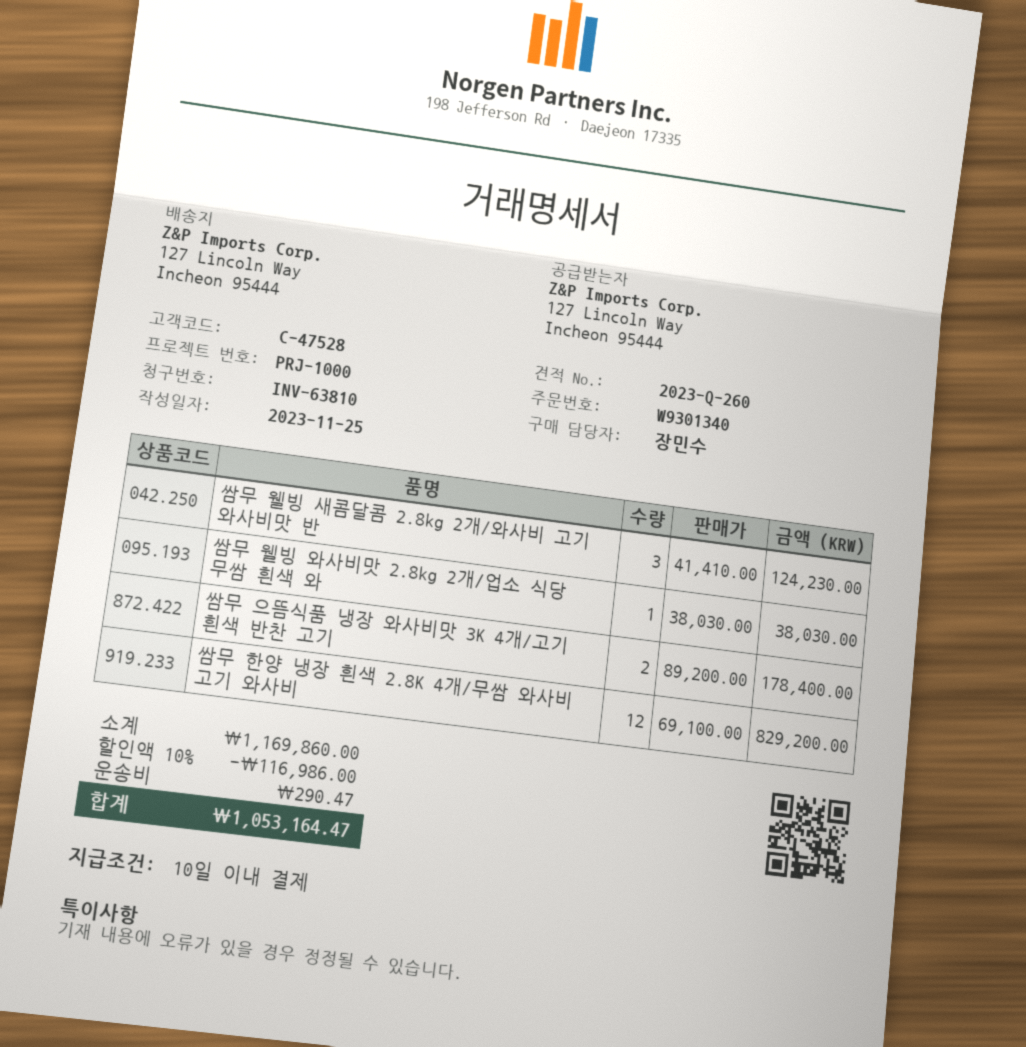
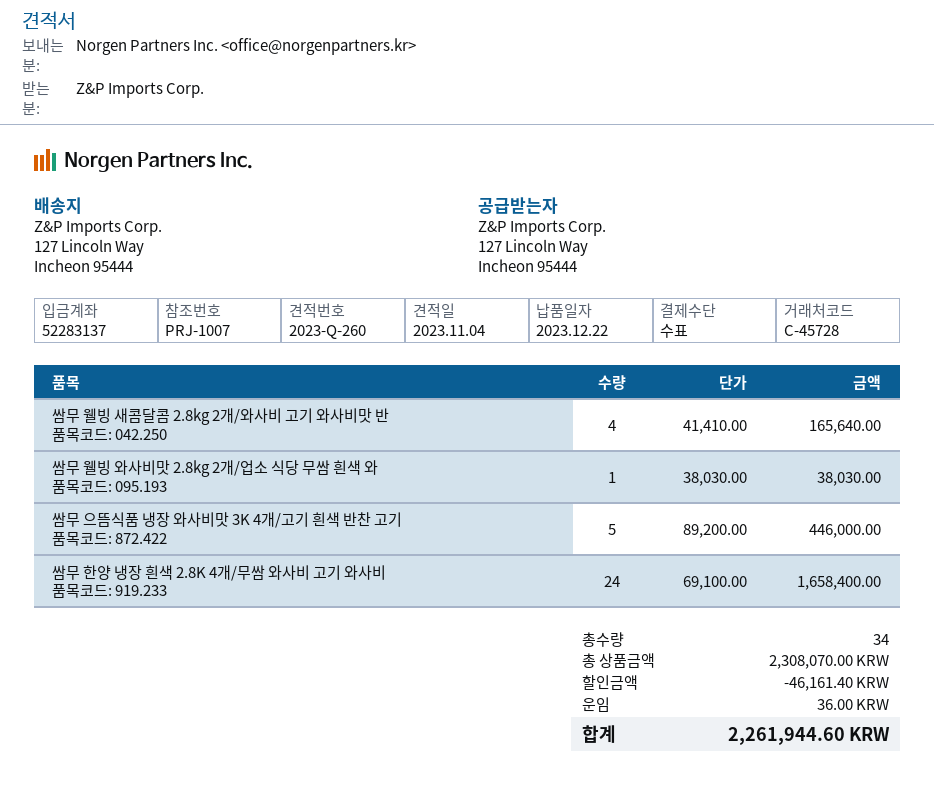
customer number: C-47528 -> C-45728
reference: PRJ-1000 -> PRJ-1007
쌈무 웰빙 새콤달콤 2.8kg 2개/와사비 고기 와사비맛 반: 3 x 41410.00 = 124230.00 -> 4 x 41410.00 = 165640.00
쌈무 으뜸식품 냉장 와사비맛 3K 4개/고기 흰색 반찬 고기: 2 x 89200.00 = 178400.00 -> 5 x 89200.00 = 446000.00
쌈무 한양 냉장 흰색 2.8K 4개/무쌈 와사비 고기 와사비: 12 x 69100.00 = 829200.00 -> 24 x 69100.00 = 1658400.00
subtotal: 1169860.00 -> 2308070.00
discount: 116986.00 -> 46161.40
shipping: 290.47 -> 36.00
total: 1053164.47 -> 2261944.60

